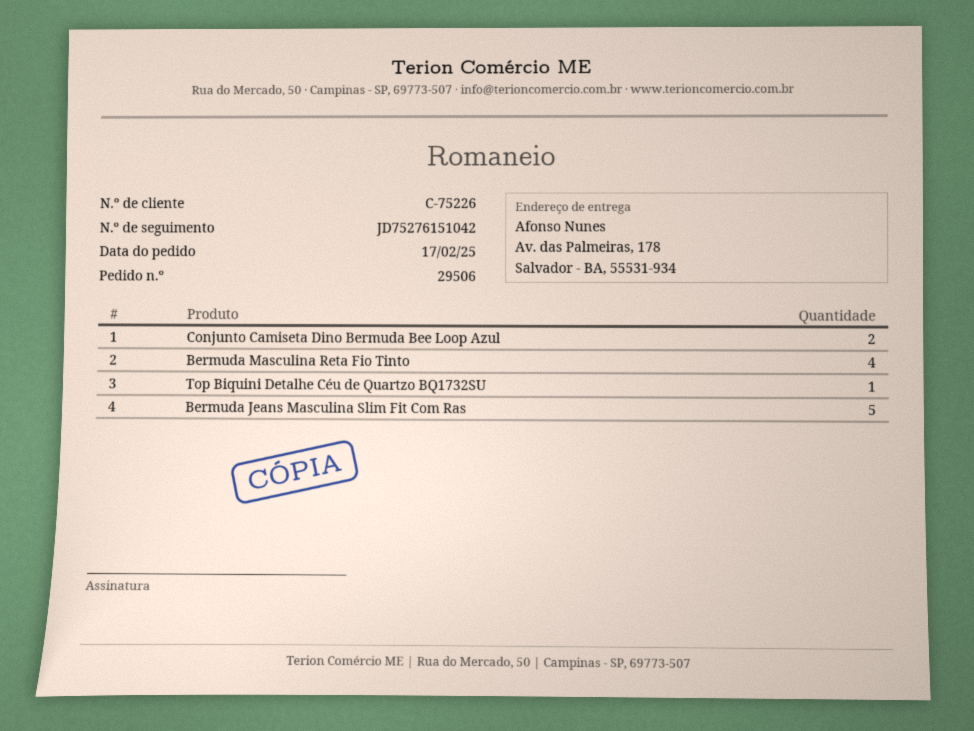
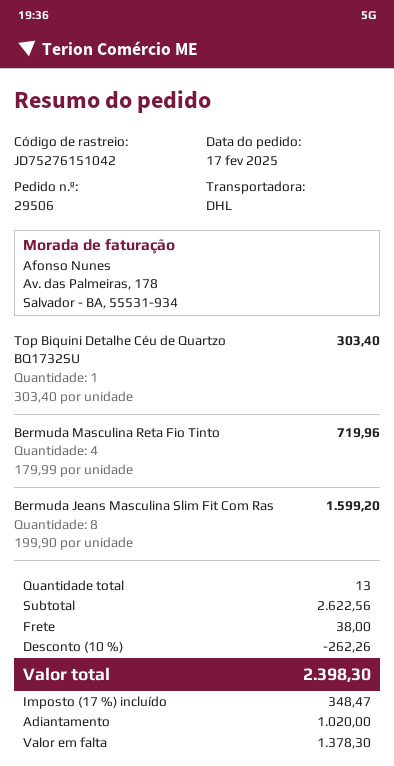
Conjunto Camiseta Dino Bermuda Bee Loop Azul: 2 -> none
Bermuda Jeans Masculina Slim Fit Com Ras: 5 -> 8

